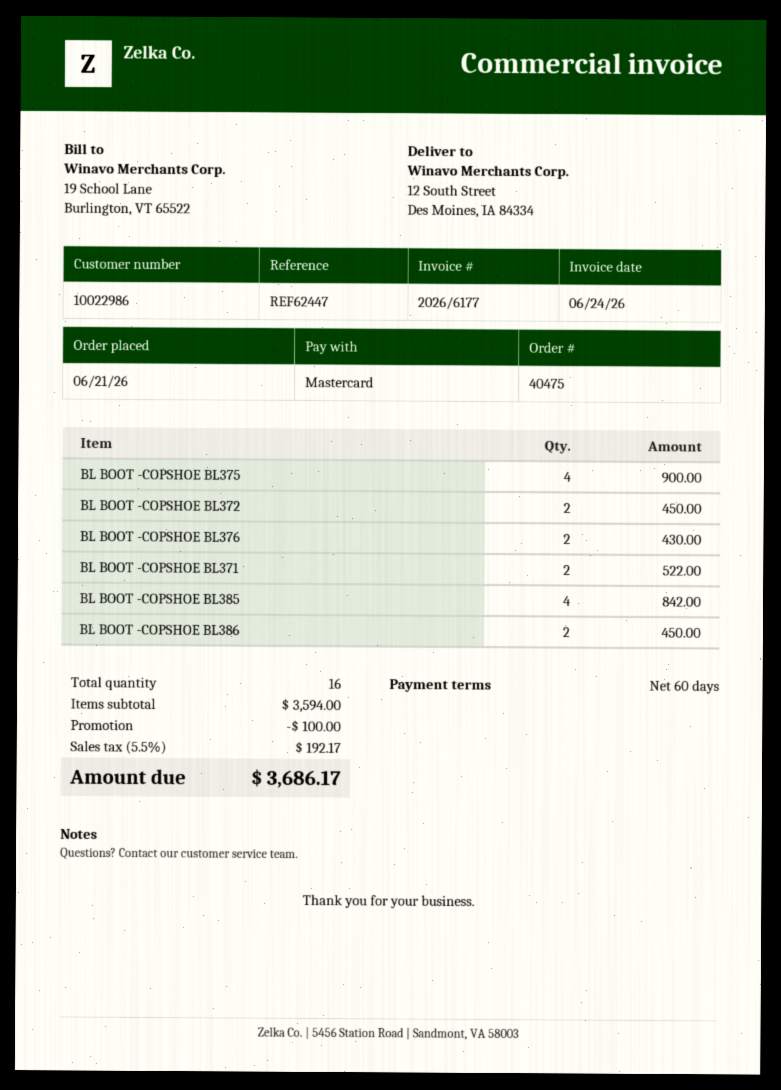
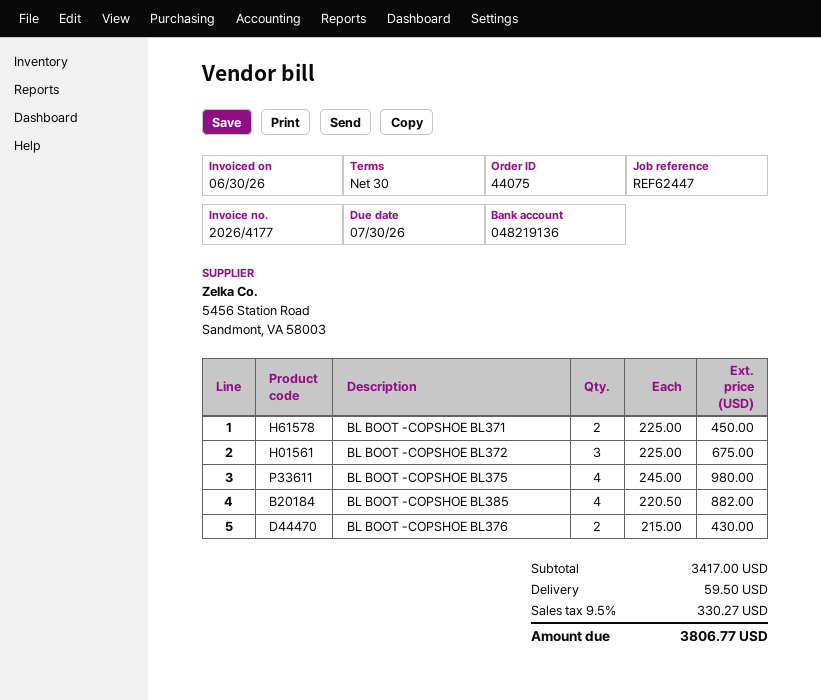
order number: 40475 -> 44075
invoice number: 2026/6177 -> 2026/4177
invoice date: 2026-06-24 -> 2026-06-30
payment terms: 60 days -> 30 days
BL BOOT -COPSHOE BL375: 4 for 900.00 -> 4 for 980.00
BL BOOT -COPSHOE BL372: 2 for 450.00 -> 3 for 675.00
BL BOOT -COPSHOE BL371: 2 for 522.00 -> 2 for 450.00
BL BOOT -COPSHOE BL385: 4 for 842.00 -> 4 for 882.00
BL BOOT -COPSHOE BL386: 2 for 450.00 -> none
subtotal: 3594.00 -> 3417.00
discount: 100.00 -> none
shipping: none -> 59.50
tax: 5.5% = 192.17 -> 9.5% = 330.27
total: 3686.17 -> 3806.77

